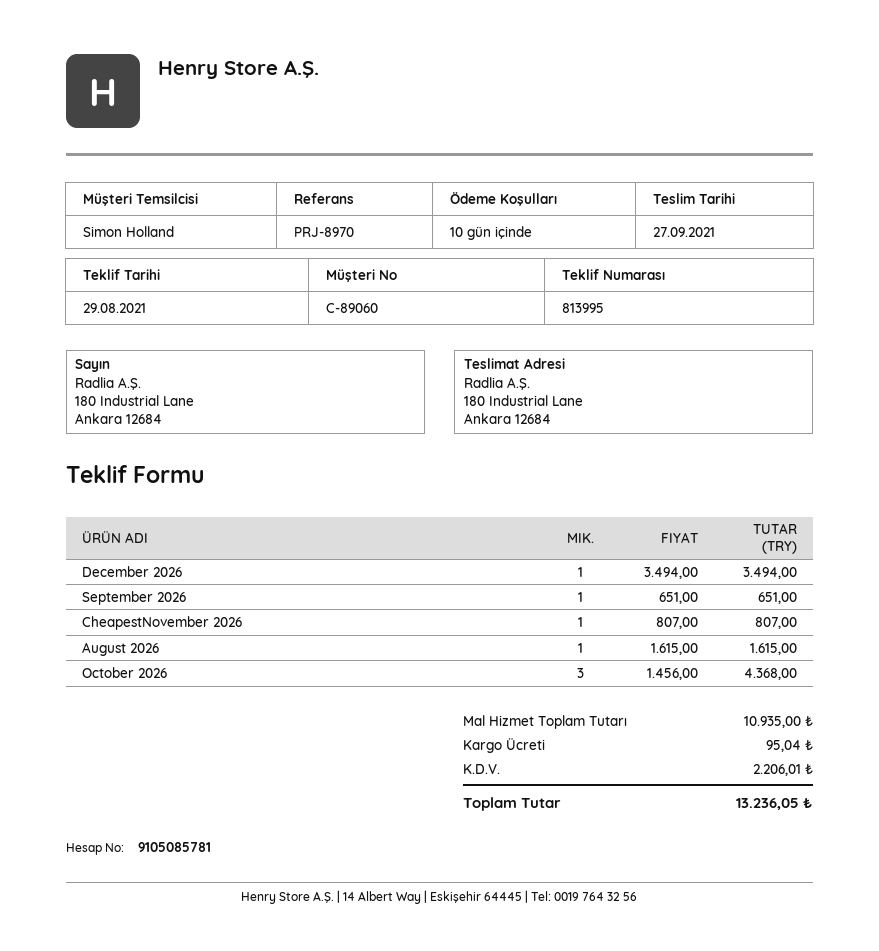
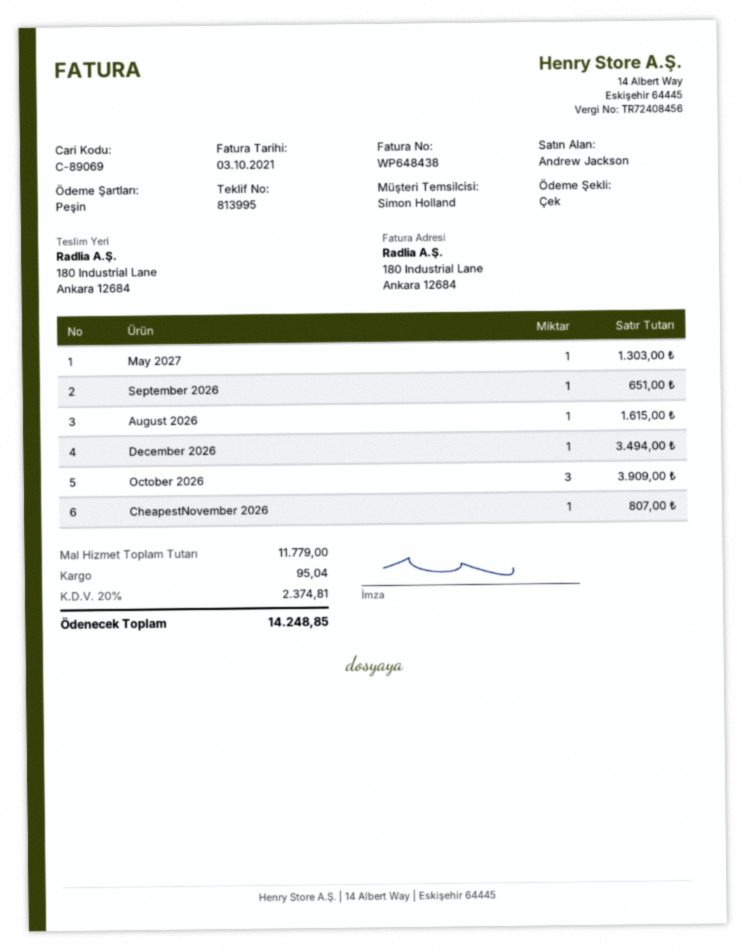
payment terms: 10 days -> on receipt
customer number: C-89060 -> C-89069
October 2026: 3 for 4368.00 -> 3 for 3909.00
May 2027: none -> 1 for 1303.00
subtotal: 10935.00 -> 11779.00
tax: 2206.01 -> 2374.81
total: 13236.05 -> 14248.85

